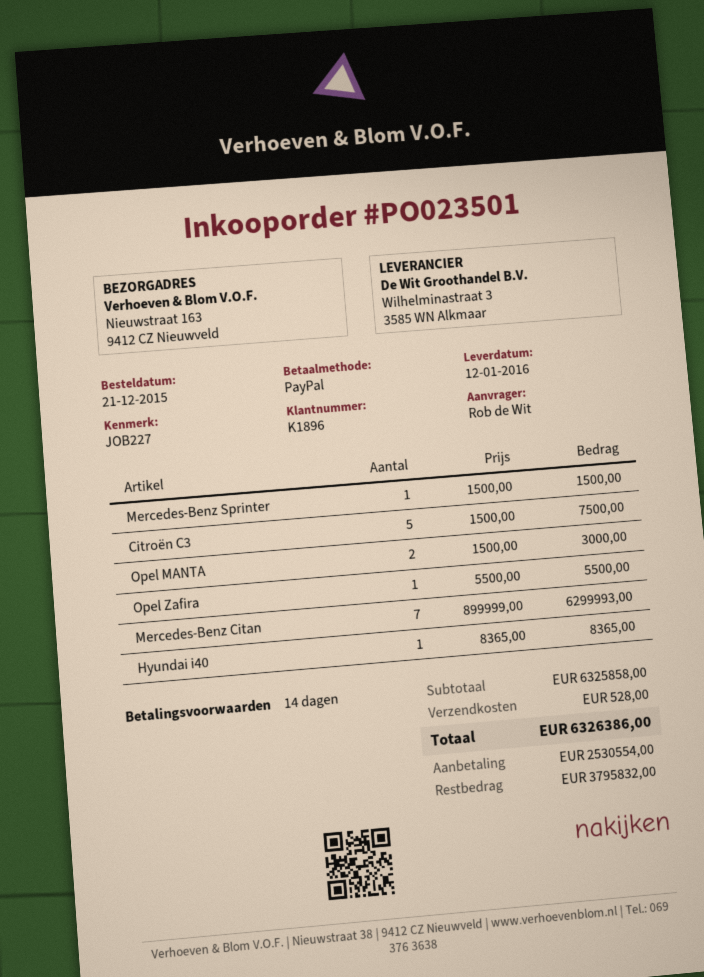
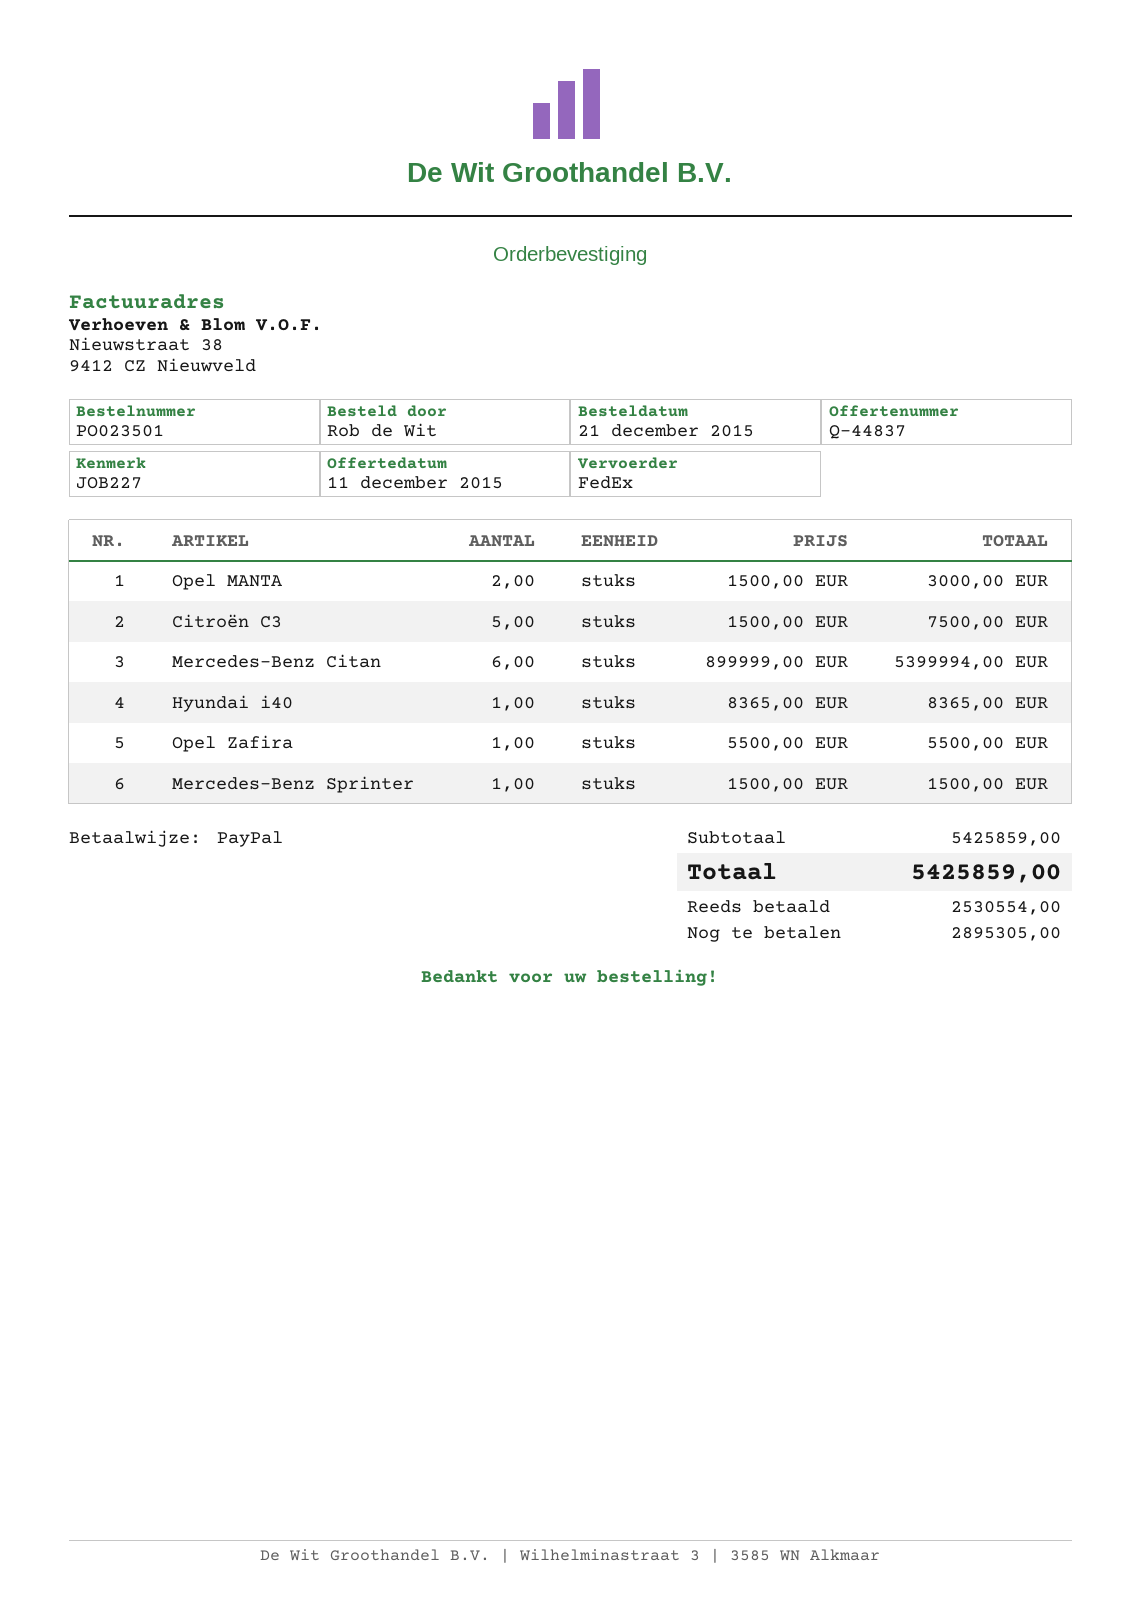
Mercedes-Benz Citan: 7 x 899999.00 = 6299993.00 -> 6 x 899999.00 = 5399994.00
subtotal: 6325858.00 -> 5425859.00
shipping: 528.00 -> none
total: 6326386.00 -> 5425859.00
balance: 3795832.00 -> 2895305.00

